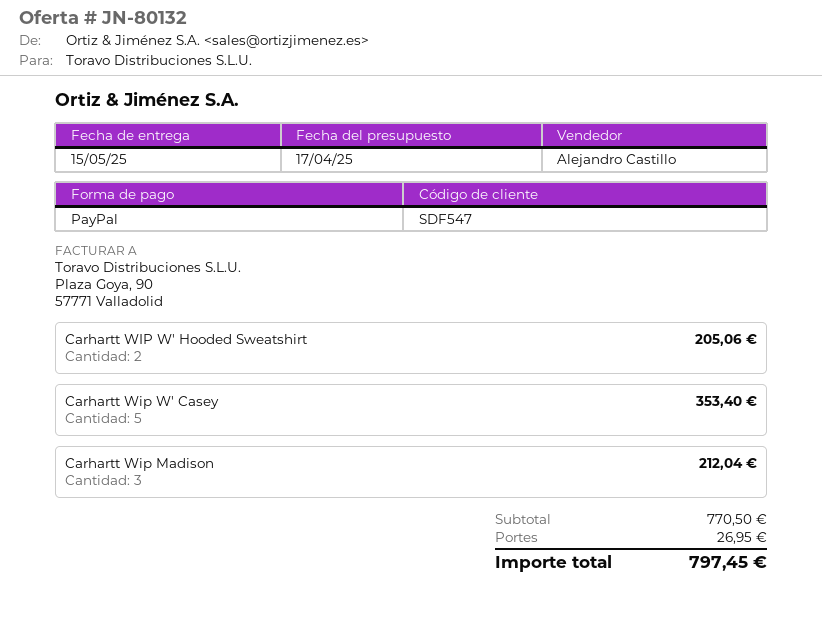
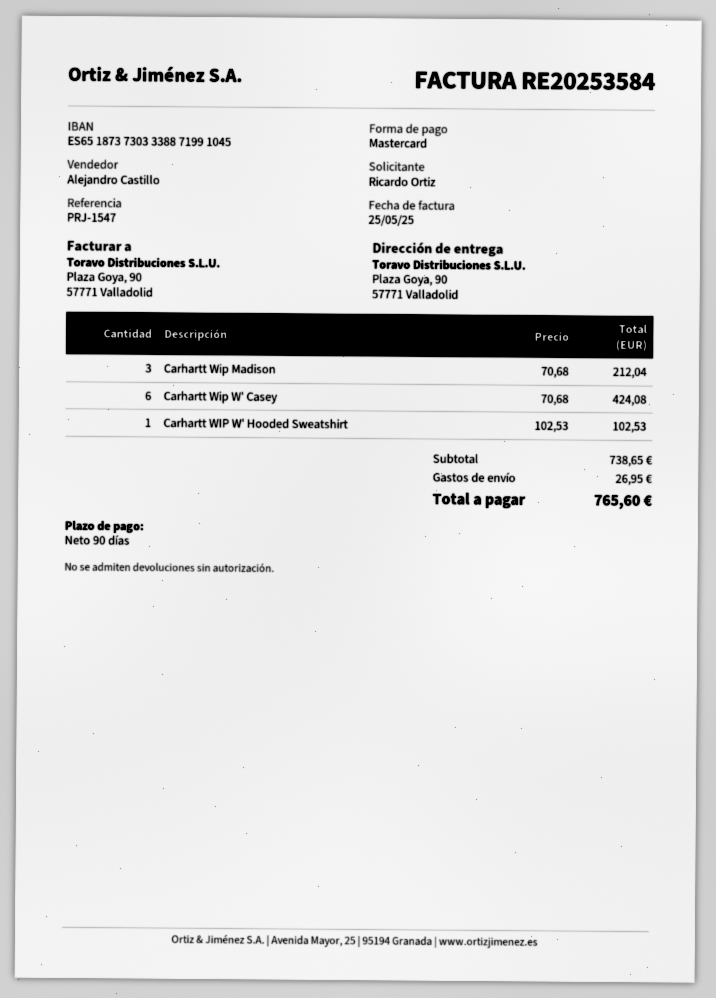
payment method: PayPal -> Mastercard
Carhartt WIP W' Hooded Sweatshirt: 2 for 205.06 -> 1 for 102.53
Carhartt Wip W' Casey: 5 for 353.40 -> 6 for 424.08
subtotal: 770.50 -> 738.65
total: 797.45 -> 765.60

